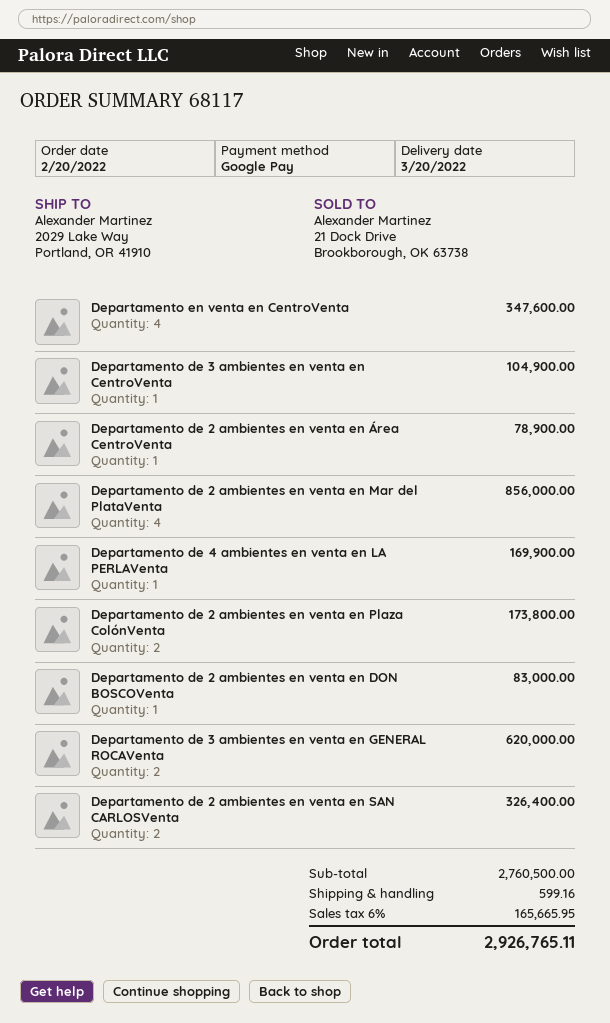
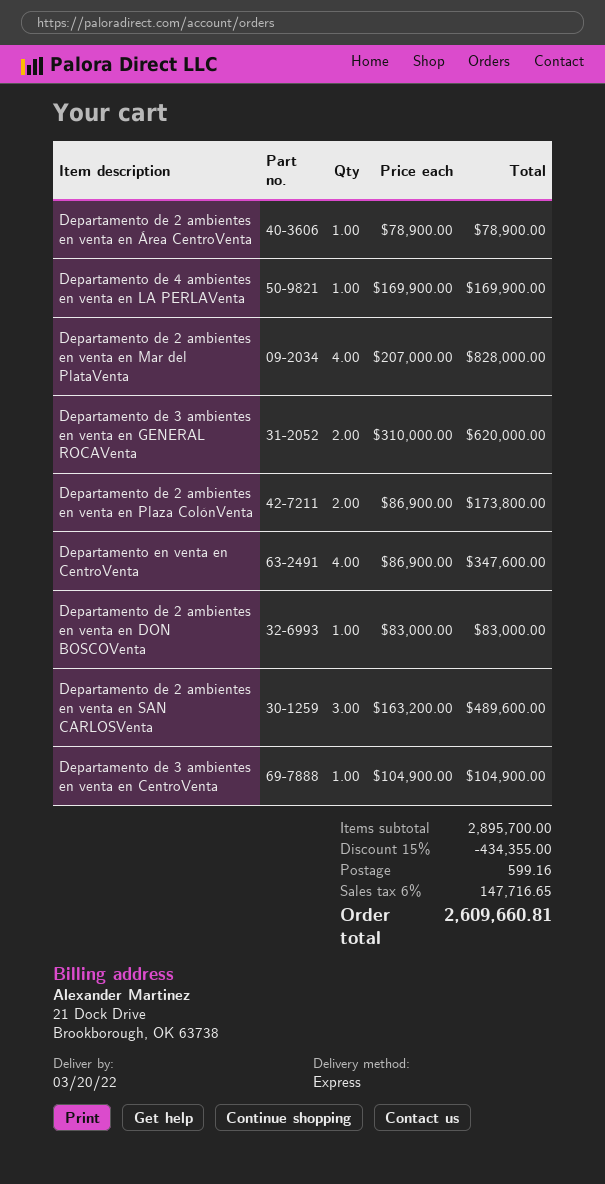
Departamento de 2 ambientes en venta en Mar del PlataVenta: 4 for 856000.00 -> 4 for 828000.00
Departamento de 2 ambientes en venta en SAN CARLOSVenta: 2 for 326400.00 -> 3 for 489600.00
subtotal: 2760500.00 -> 2895700.00
discount: none -> 15% = 434355.00
tax: 6% = 165665.95 -> 6% = 147716.65
total: 2926765.11 -> 2609660.81

